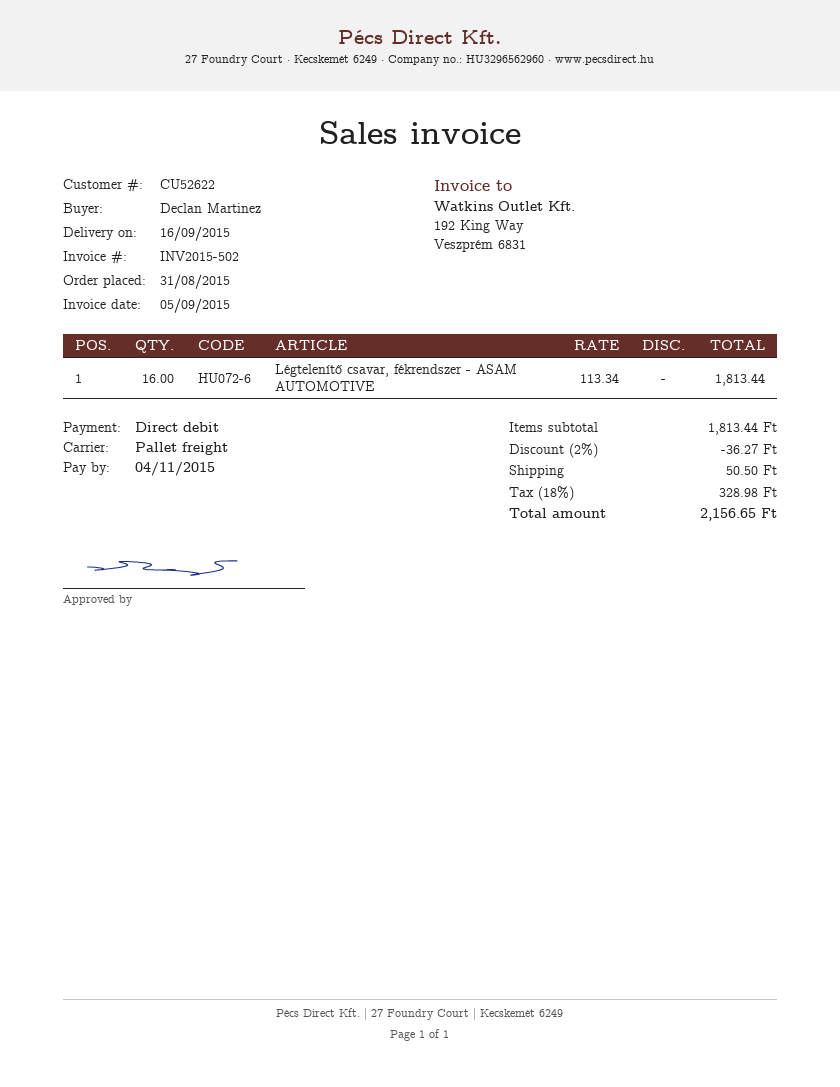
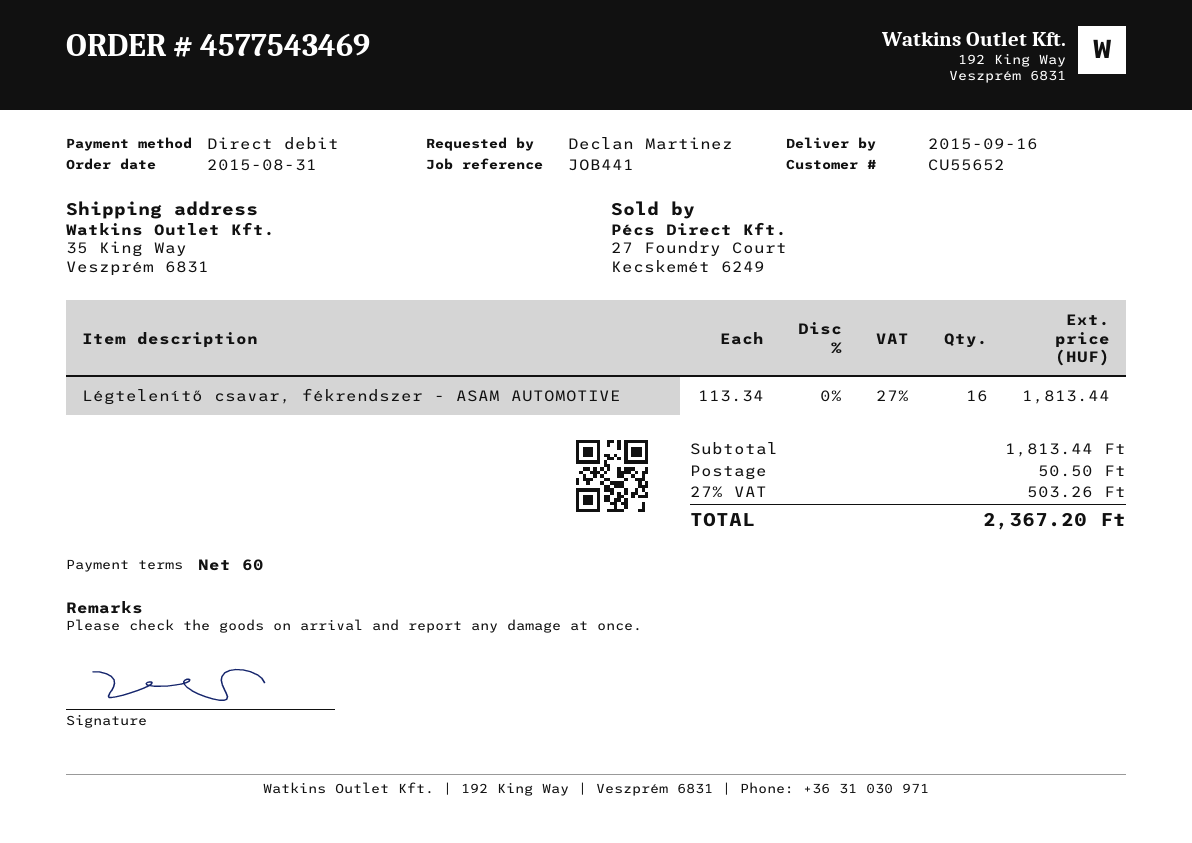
customer number: CU52622 -> CU55652
discount: 2% = 36.27 -> none
tax: 18% = 328.98 -> 27% = 503.26
total: 2156.65 -> 2367.20

